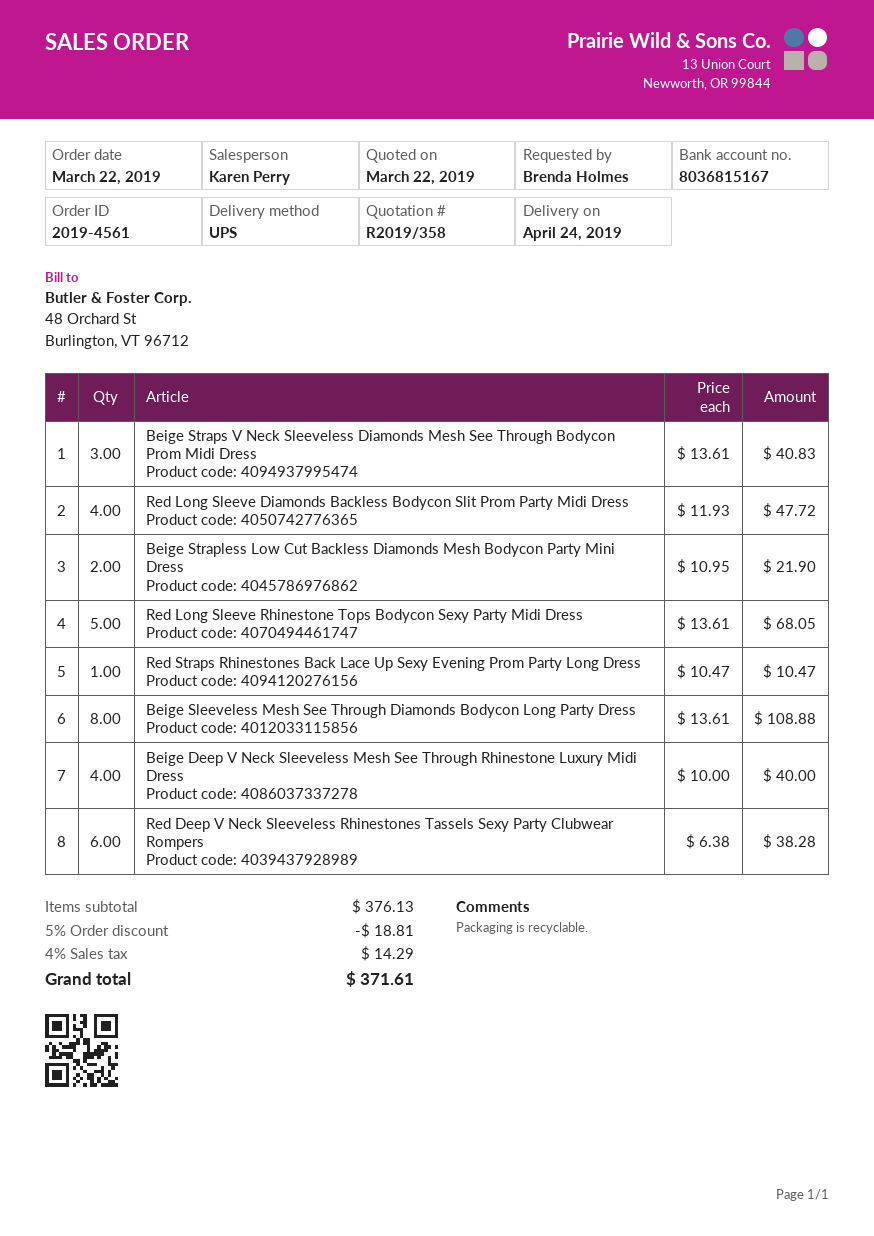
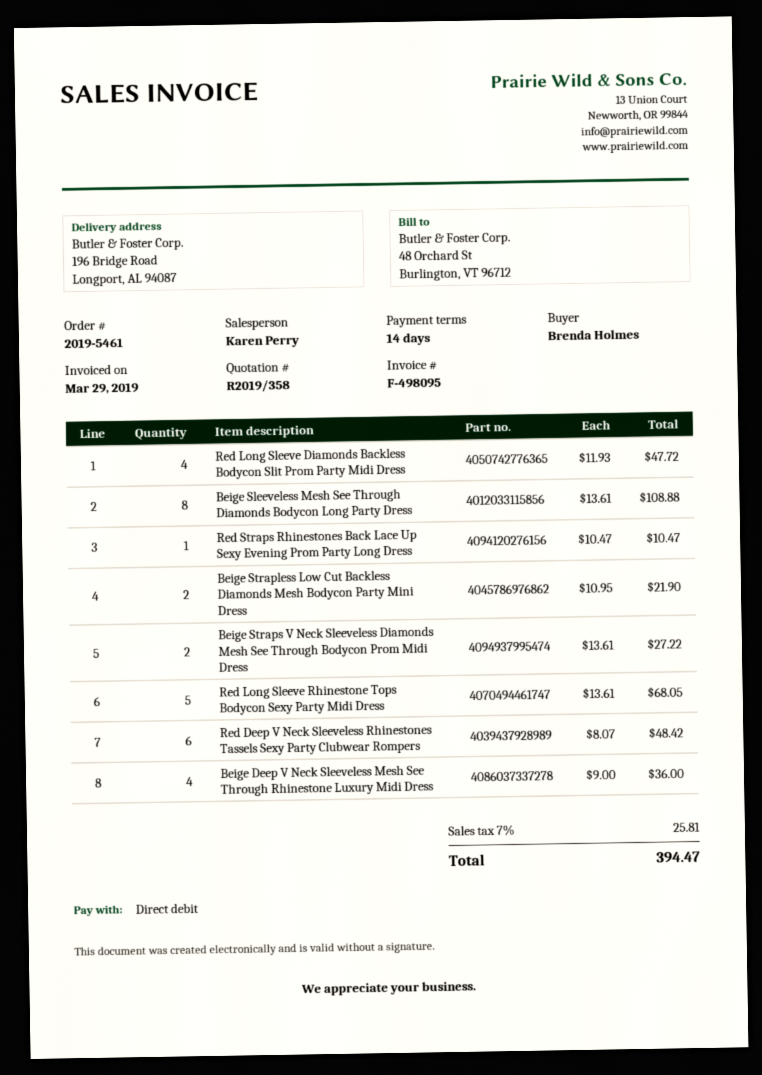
order number: 2019-4561 -> 2019-5461
Beige Straps V Neck Sleeveless Diamonds Mesh See Through Bodycon Prom Midi Dress: 3 x 13.61 = 40.83 -> 2 x 13.61 = 27.22
Beige Deep V Neck Sleeveless Mesh See Through Rhinestone Luxury Midi Dress: 4 x 10.00 = 40.00 -> 4 x 9.00 = 36.00
Red Deep V Neck Sleeveless Rhinestones Tassels Sexy Party Clubwear Rompers: 6 x 6.38 = 38.28 -> 6 x 8.07 = 48.42
discount: 5% = 18.81 -> none
tax: 4% = 14.29 -> 7% = 25.81
total: 371.61 -> 394.47

